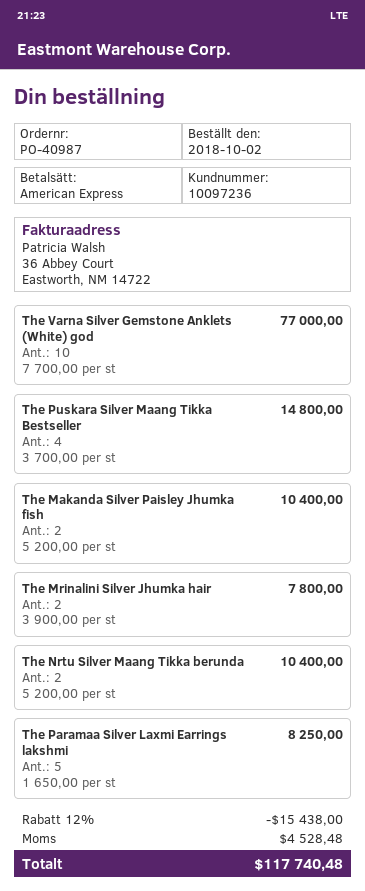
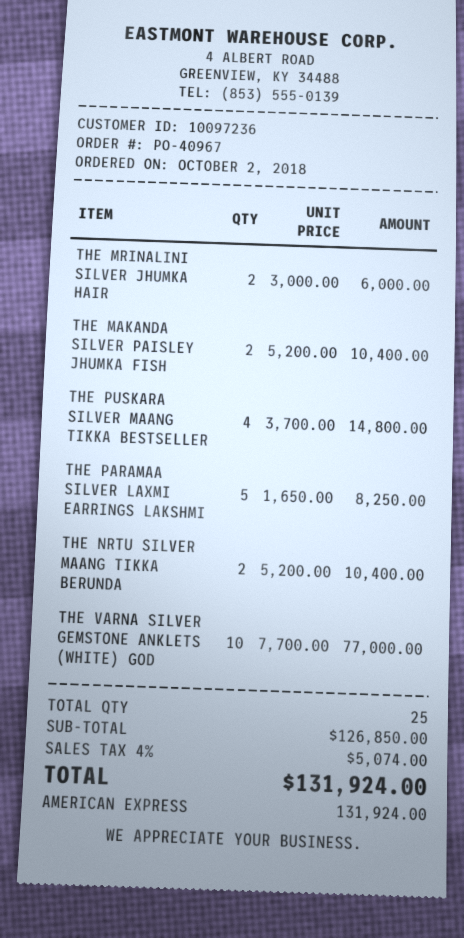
order number: PO-40987 -> PO-40967
The Mrinalini Silver Jhumka hair: 2 x 3900.00 = 7800.00 -> 2 x 3000.00 = 6000.00
discount: 12% = 15438.00 -> none
tax: 4528.48 -> 5074.00
total: 117740.48 -> 131924.00

